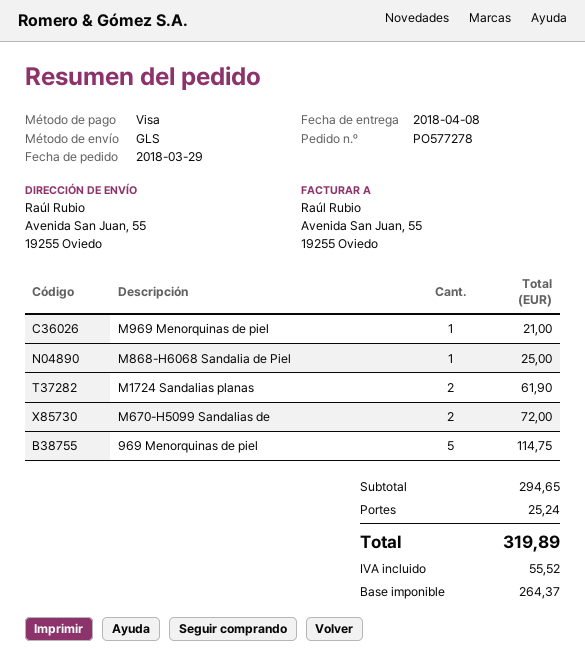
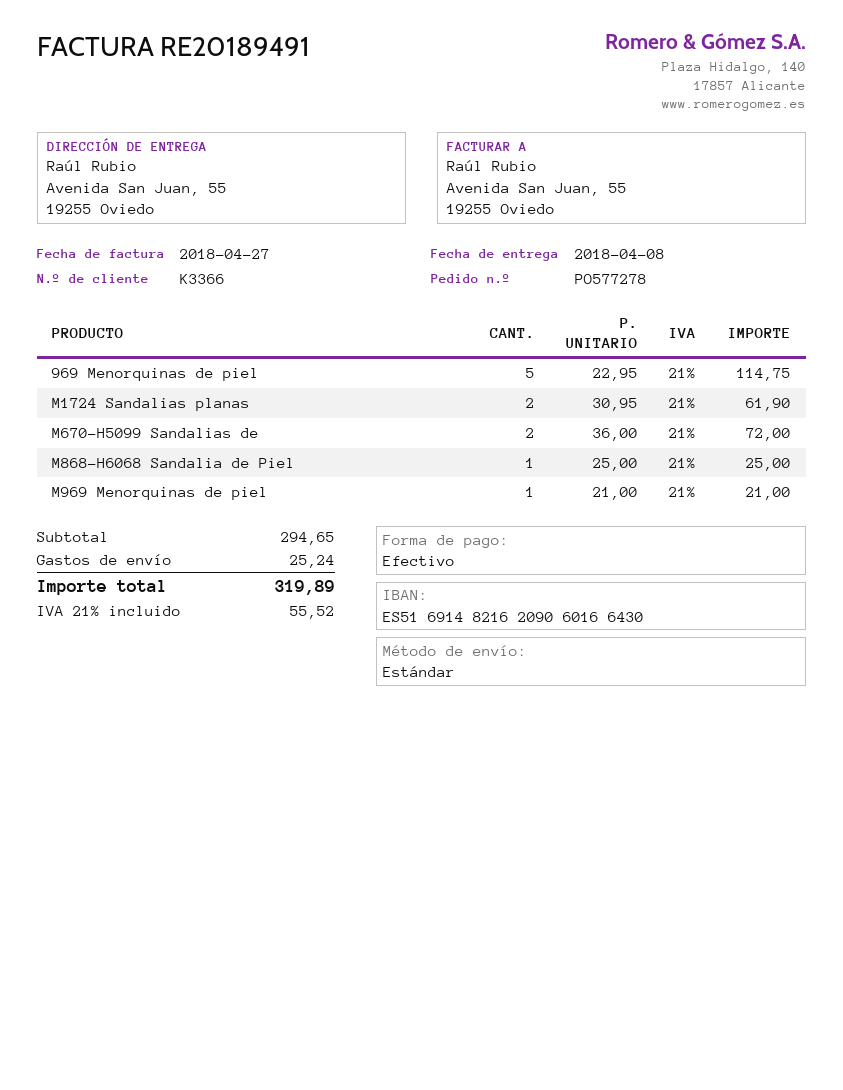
payment method: Visa -> cash
shipping method: GLS -> standard

